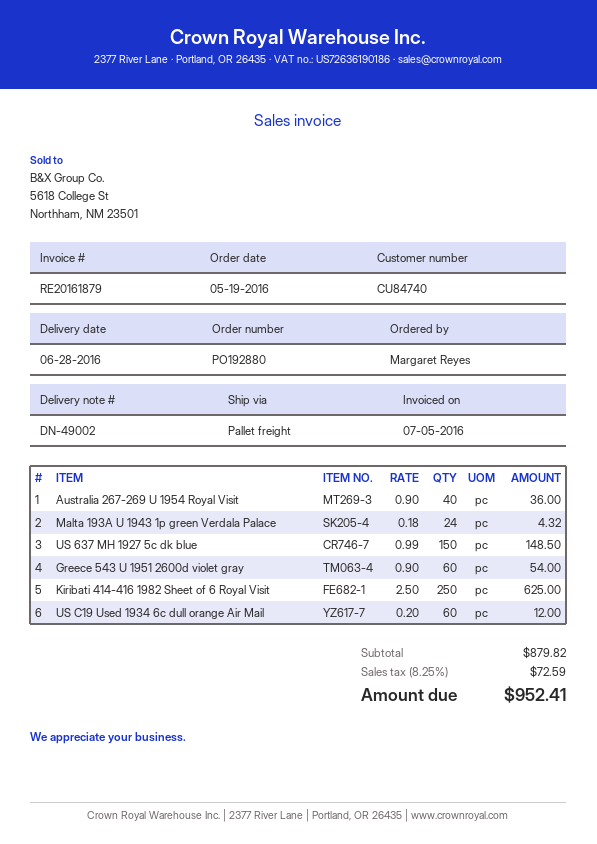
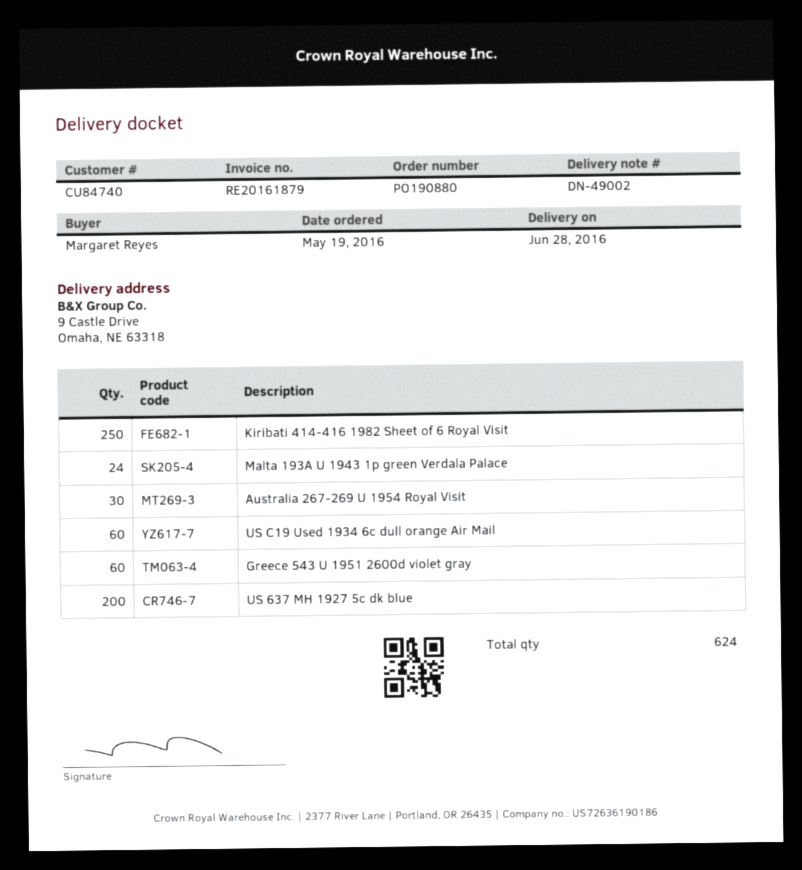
order number: PO192880 -> PO190880
Australia 267-269 U 1954 Royal Visit: 40 -> 30
US 637 MH 1927 5c dk blue: 150 -> 200

